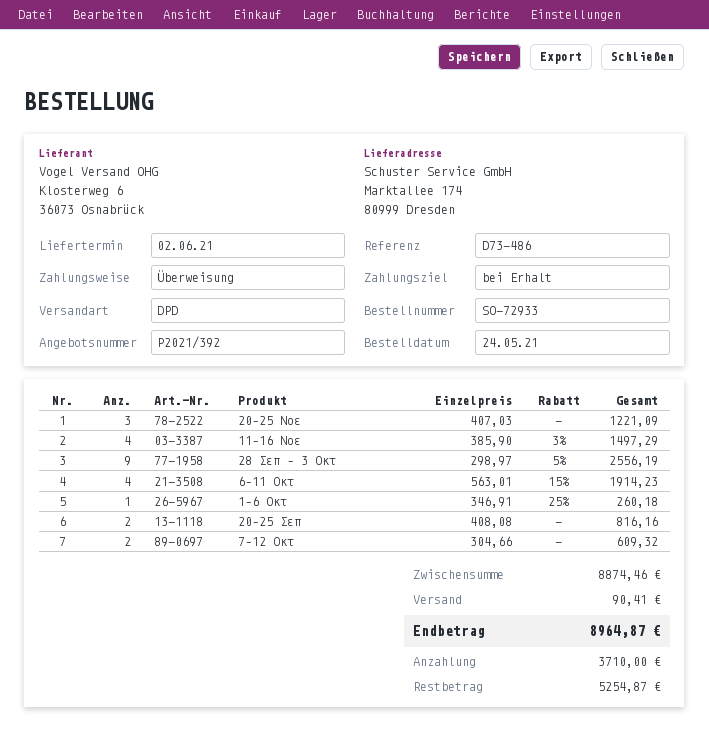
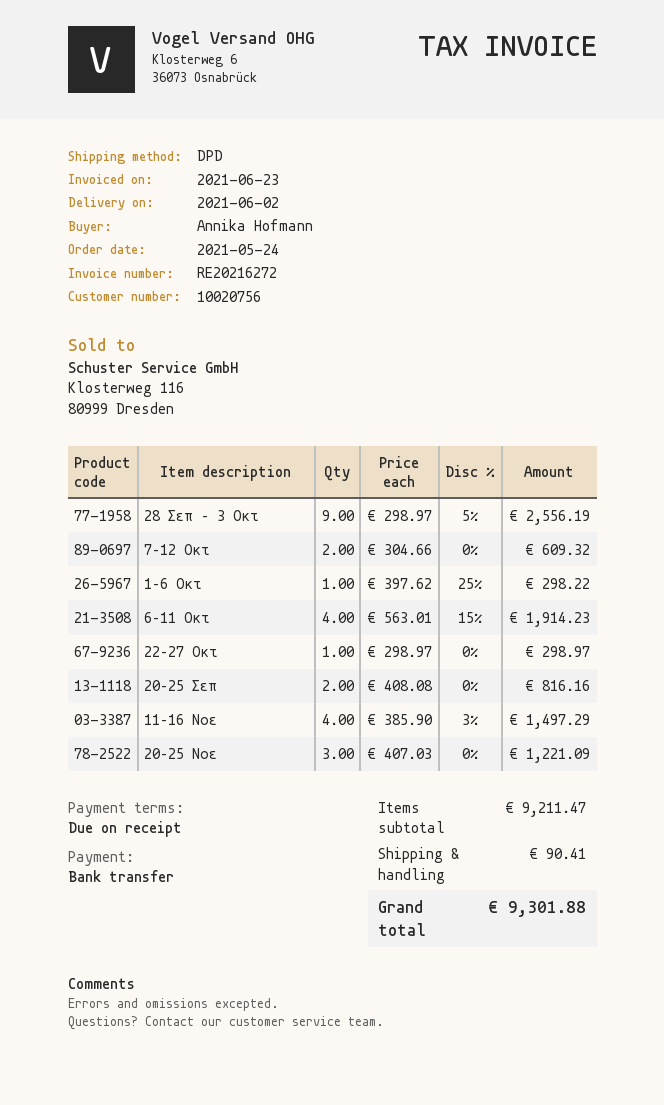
1–6 Οκτ: 1 x 346.91 - 25% = 260.18 -> 1 x 397.62 - 25% = 298.22
22–27 Οκτ: none -> 1 x 298.97 = 298.97
subtotal: 8874.46 -> 9211.47
total: 8964.87 -> 9301.88

